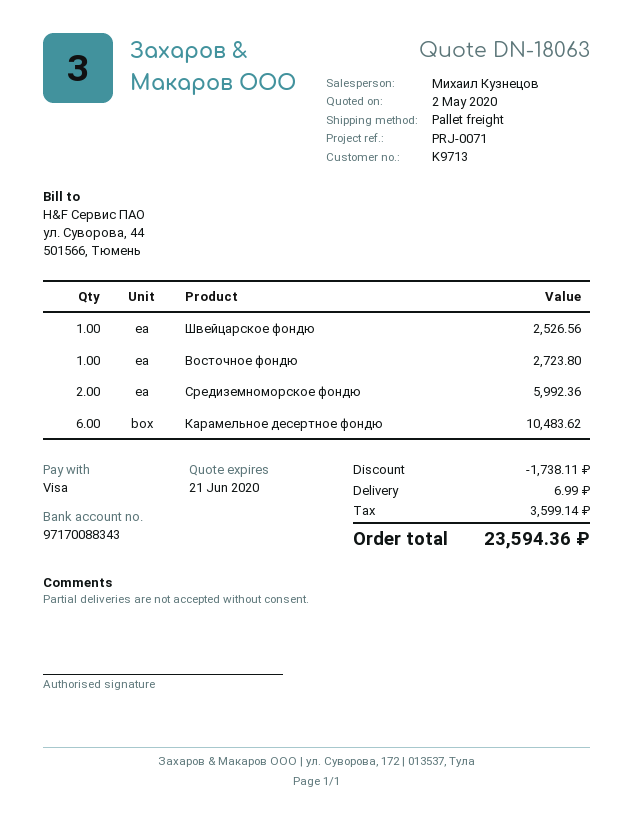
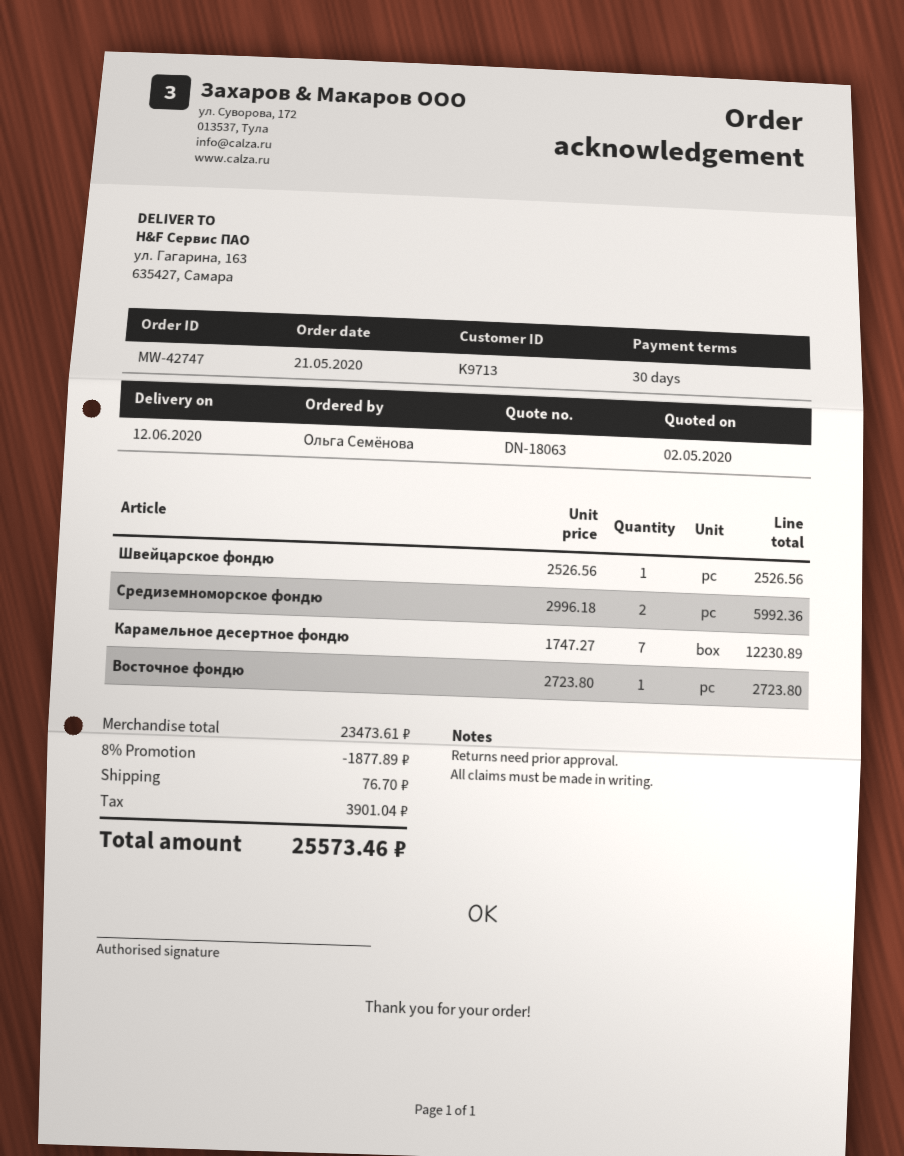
Карамельное десертное фондю: 6 for 10483.62 -> 7 for 12230.89
discount: 1738.11 -> 1877.89
shipping: 6.99 -> 76.70
tax: 3599.14 -> 3901.04
total: 23594.36 -> 25573.46

